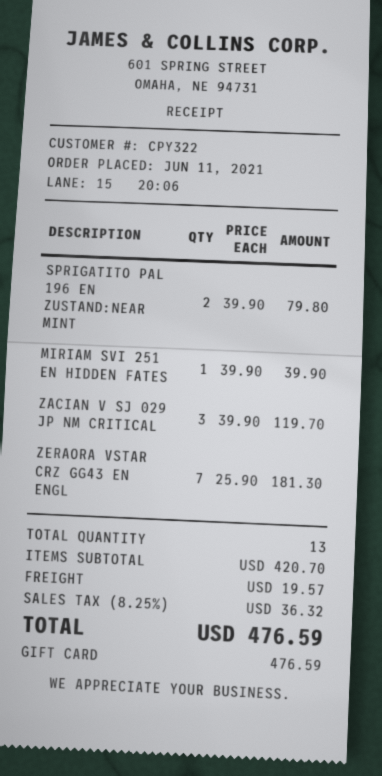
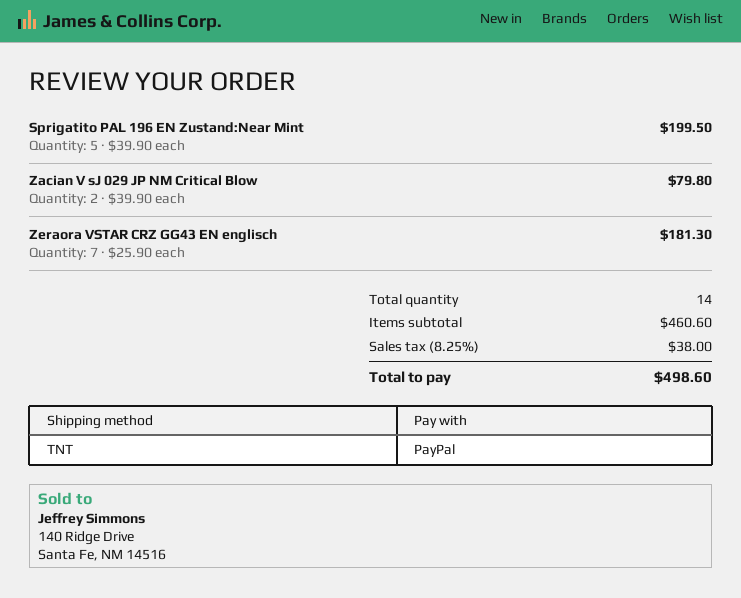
payment method: gift card -> PayPal
SPRIGATITO PAL 196 EN ZUSTAND:NEAR MINT: 2 x 39.90 = 79.80 -> 5 x 39.90 = 199.50
MIRIAM SVI 251 EN HIDDEN FATES: 1 x 39.90 = 39.90 -> none
ZACIAN V SJ 029 JP NM CRITICAL: 3 x 39.90 = 119.70 -> 2 x 39.90 = 79.80
total quantity: 13 -> 14
subtotal: 420.70 -> 460.60
shipping: 19.57 -> none
tax: 8.25% = 36.32 -> 8.25% = 38.00
total: 476.59 -> 498.60

